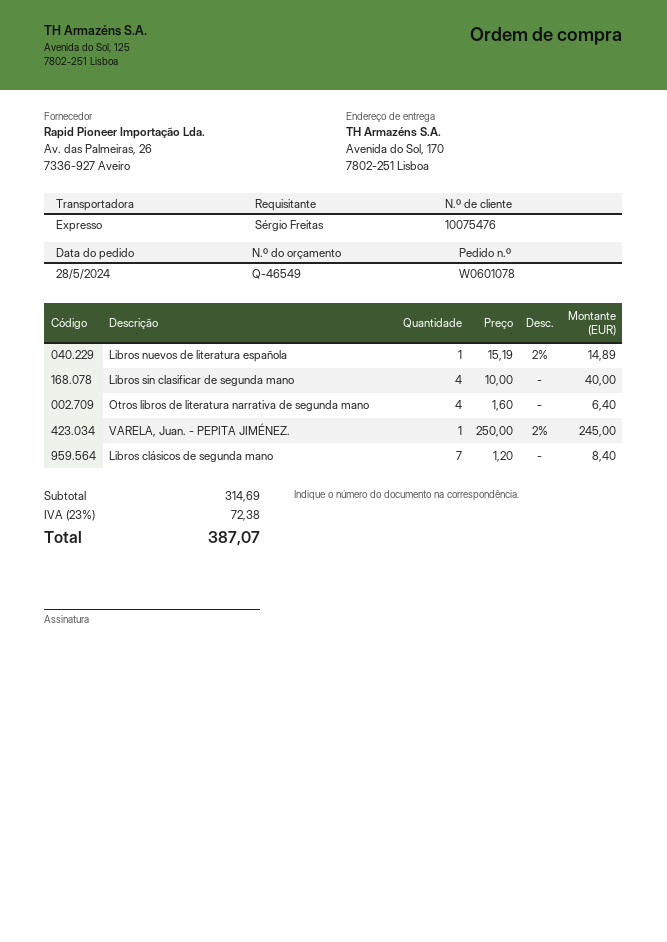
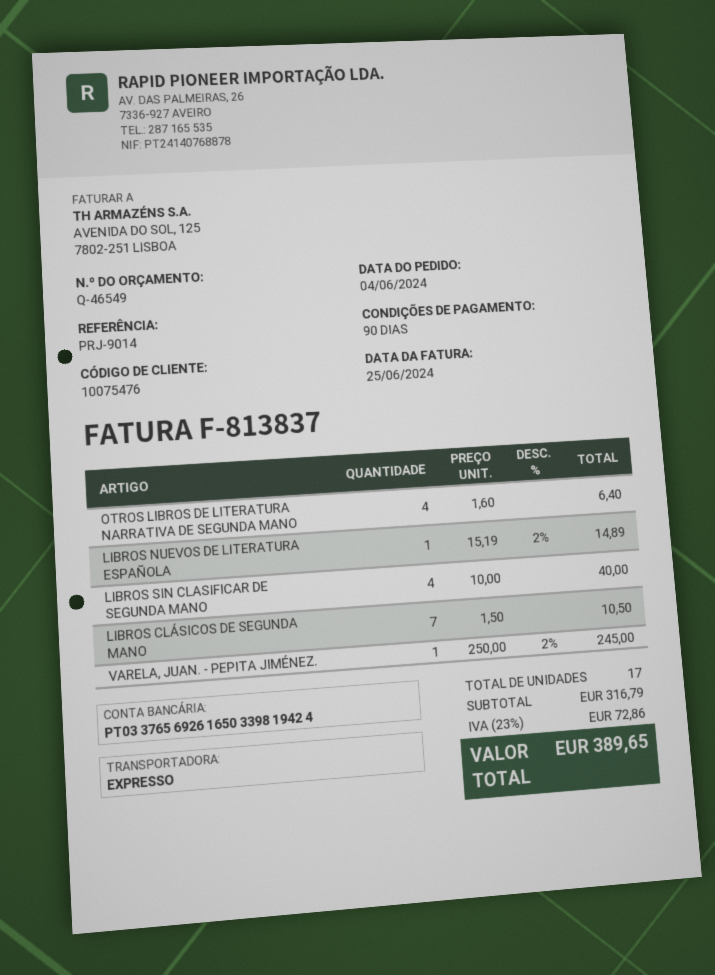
order date: 2024-05-28 -> 2024-06-04
Libros clásicos de segunda mano: 7 x 1.20 = 8.40 -> 7 x 1.50 = 10.50
subtotal: 314.69 -> 316.79
tax: 23% = 72.38 -> 23% = 72.86
total: 387.07 -> 389.65

